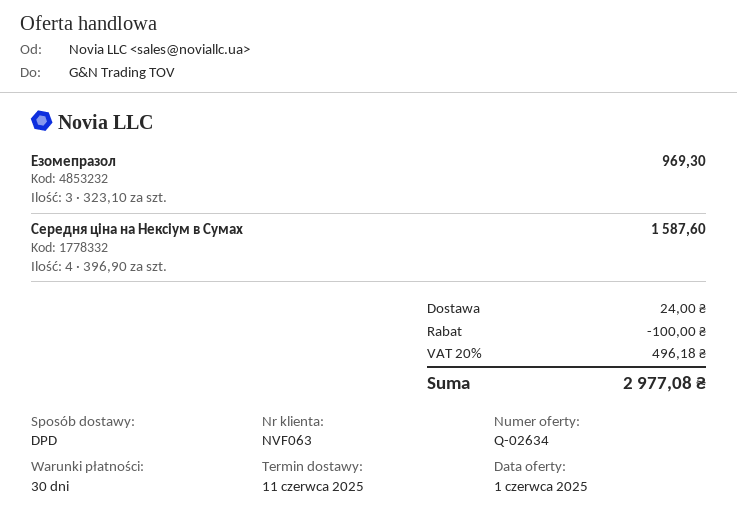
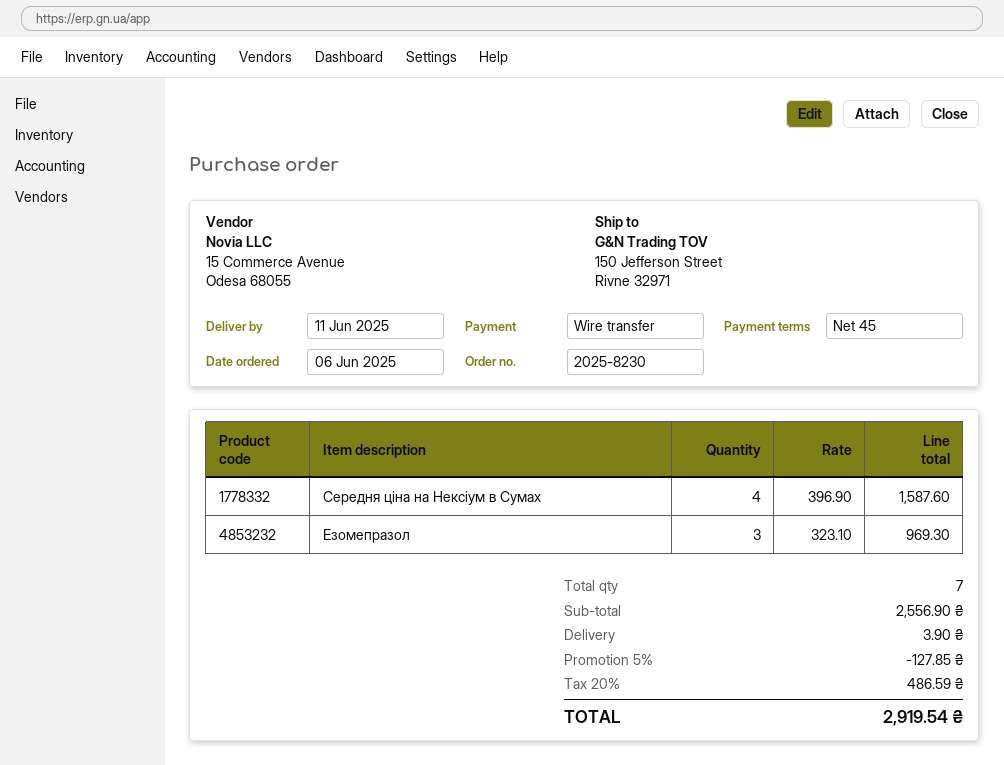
payment terms: 30 days -> 45 days
discount: 100.00 -> 127.85
shipping: 24.00 -> 3.90
tax: 20% = 496.18 -> 20% = 486.59
total: 2977.08 -> 2919.54

